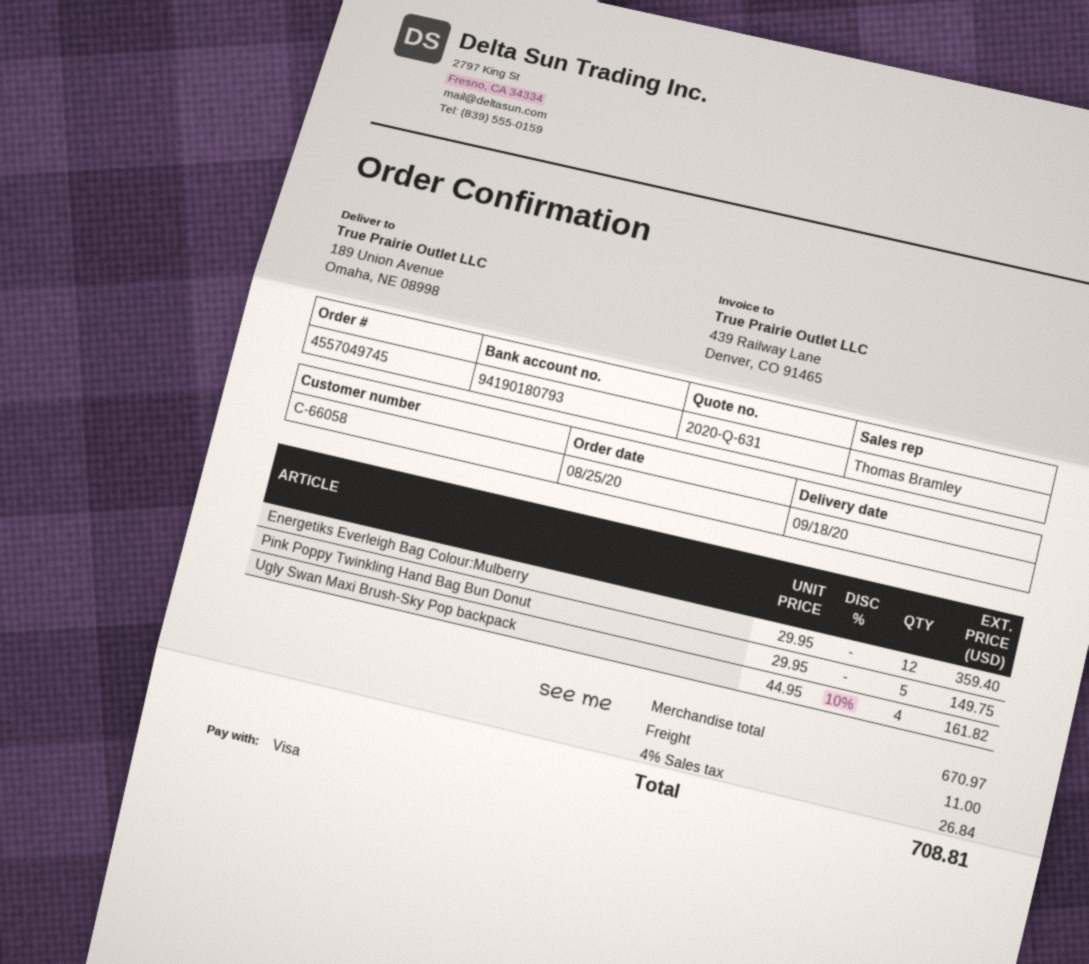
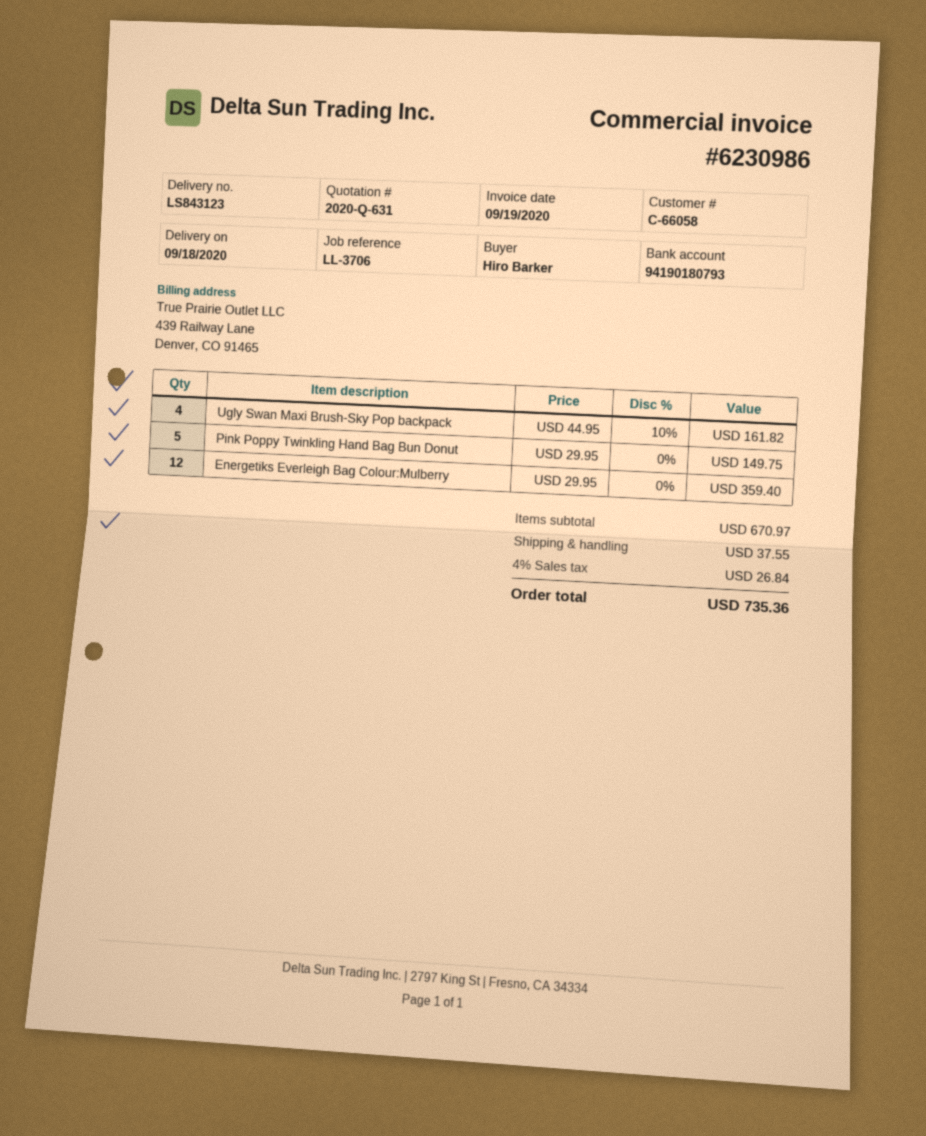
shipping: 11.00 -> 37.55
total: 708.81 -> 735.36

